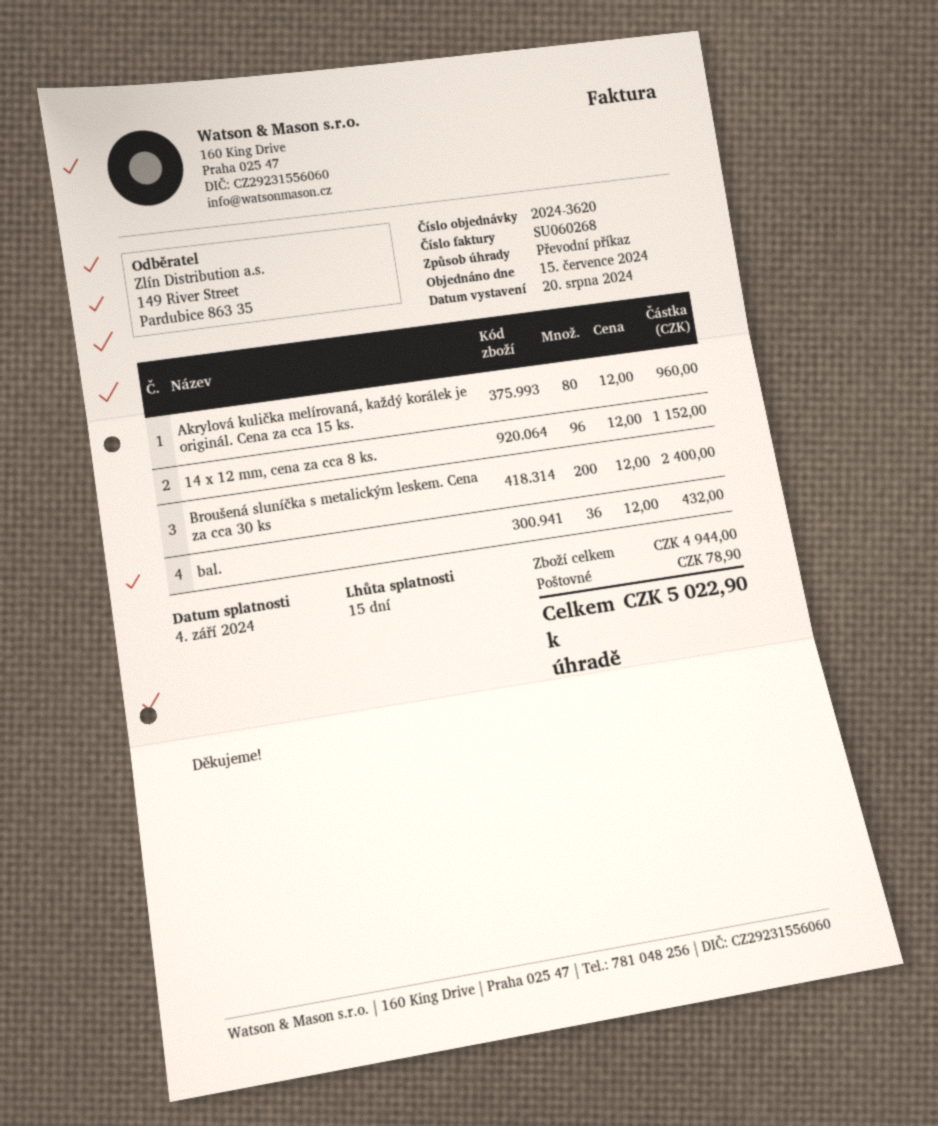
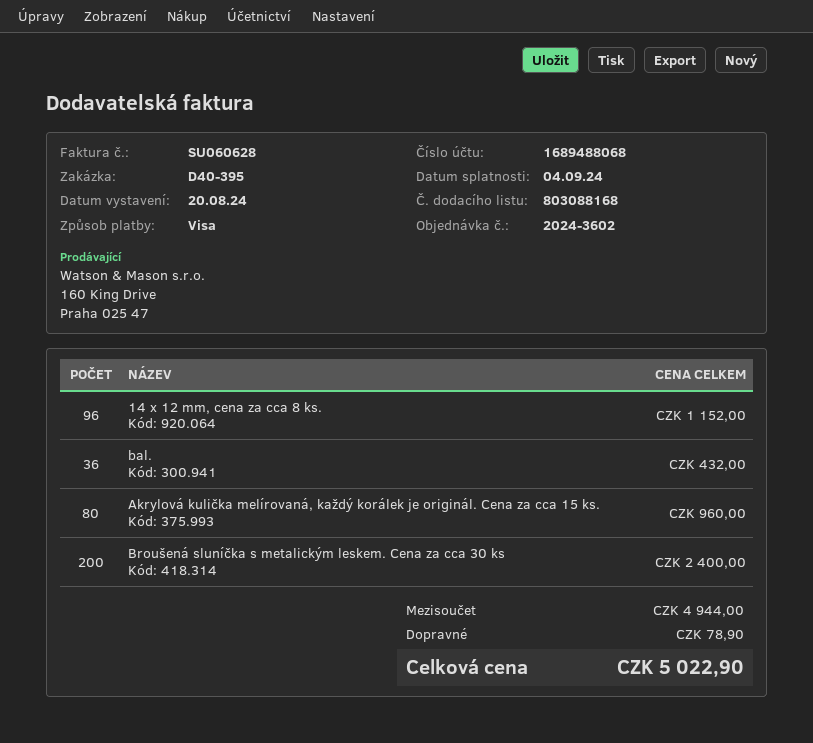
order number: 2024-3620 -> 2024-3602
invoice number: SU060268 -> SU060628
payment method: bank transfer -> Visa

